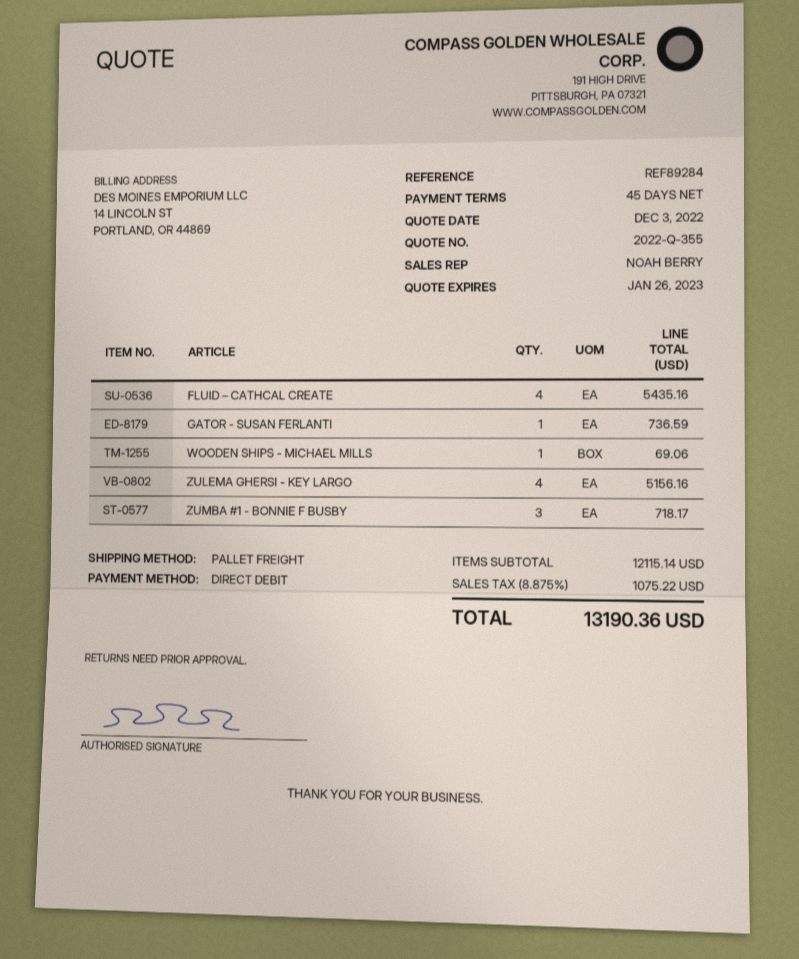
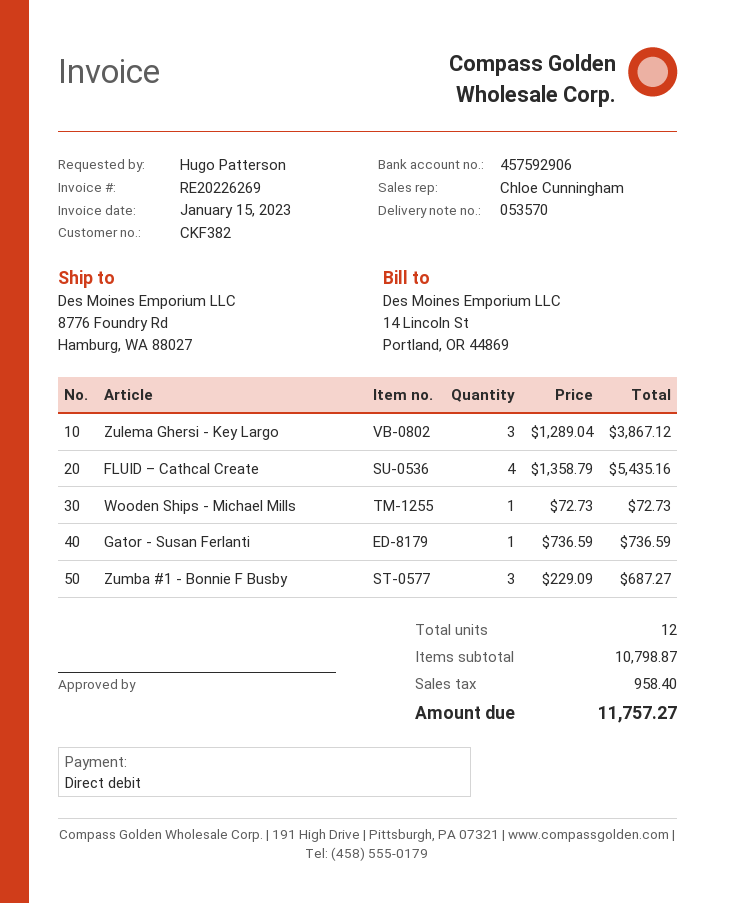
sales rep: NOAH BERRY -> Chloe Cunningham
WOODEN SHIPS - MICHAEL MILLS: 1 for 69.06 -> 1 for 72.73
ZULEMA GHERSI - KEY LARGO: 4 for 5156.16 -> 3 for 3867.12
ZUMBA #1 - BONNIE F BUSBY: 3 for 718.17 -> 3 for 687.27
subtotal: 12115.14 -> 10798.87
tax: 1075.22 -> 958.40
total: 13190.36 -> 11757.27

